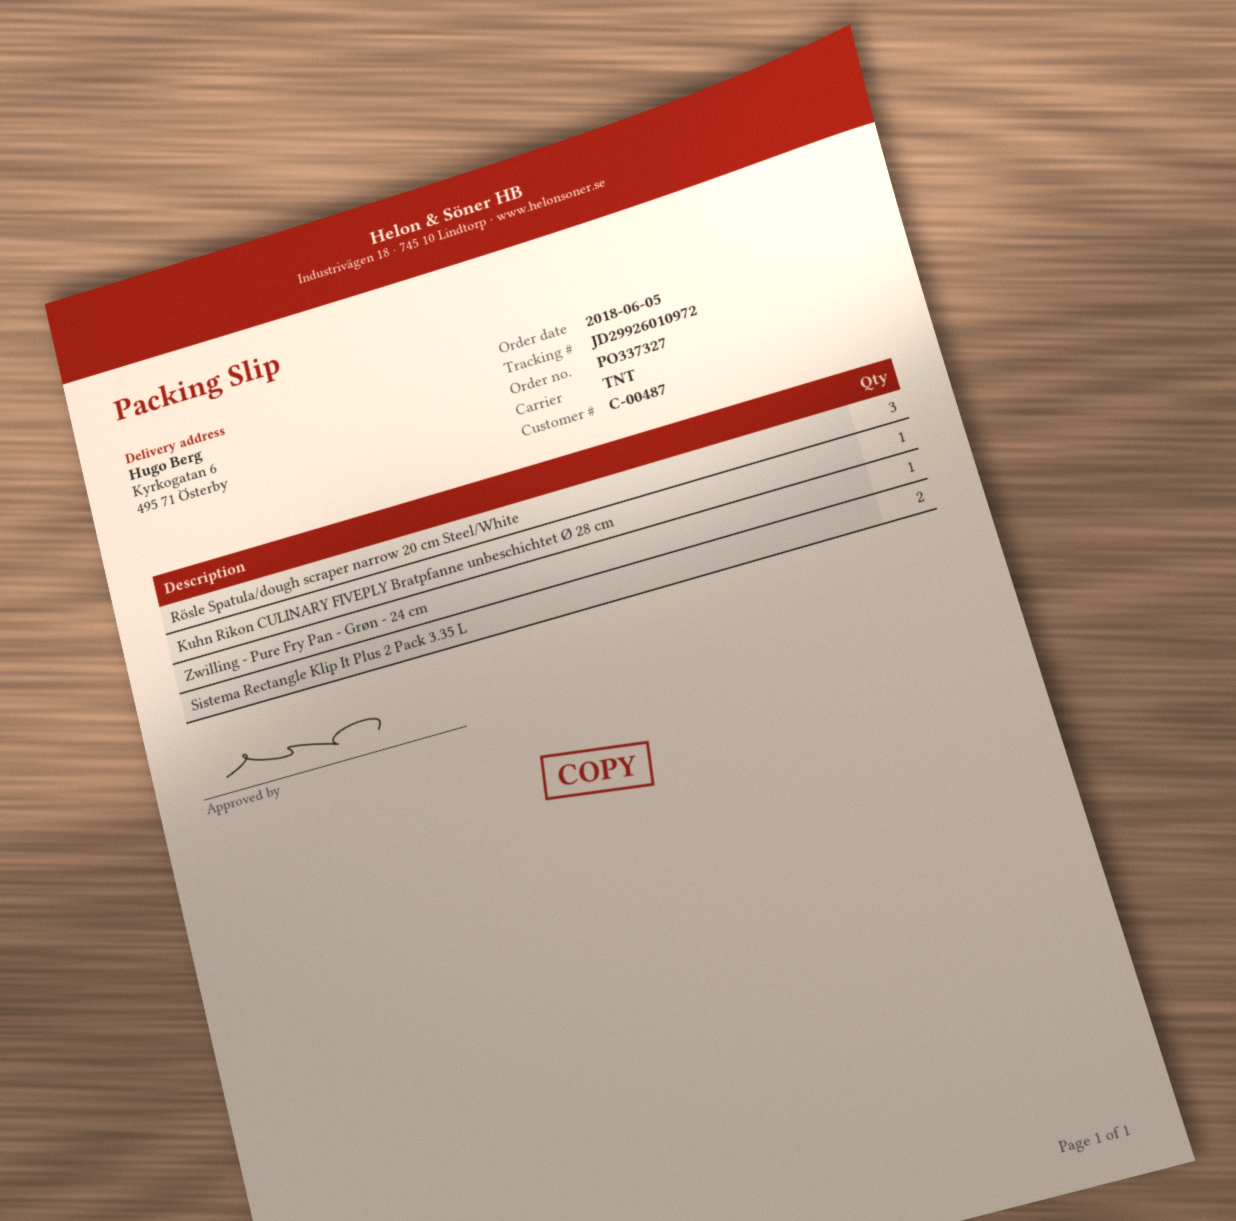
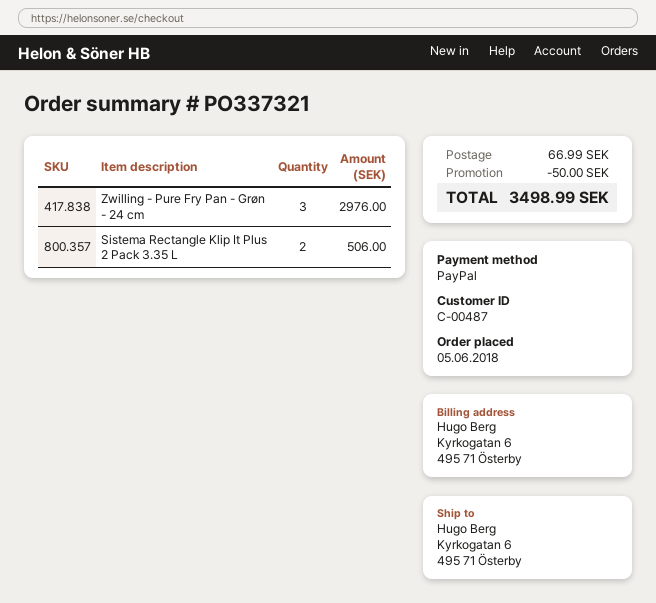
order number: PO337327 -> PO337321
Rösle Spatula/dough scraper narrow 20 cm Steel/White: 3 -> none
Kuhn Rikon CULINARY FIVEPLY Bratpfanne unbeschichtet Ø 28 cm: 1 -> none
Zwilling - Pure Fry Pan - Grøn - 24 cm: 1 -> 3

